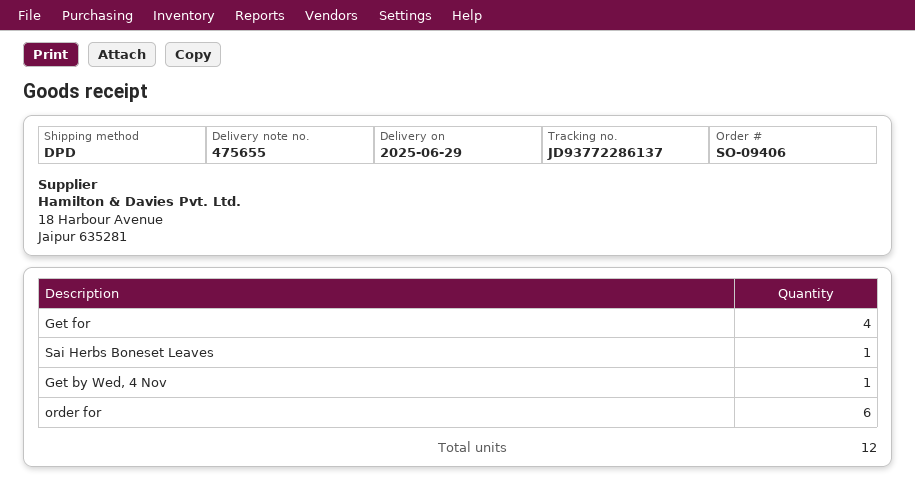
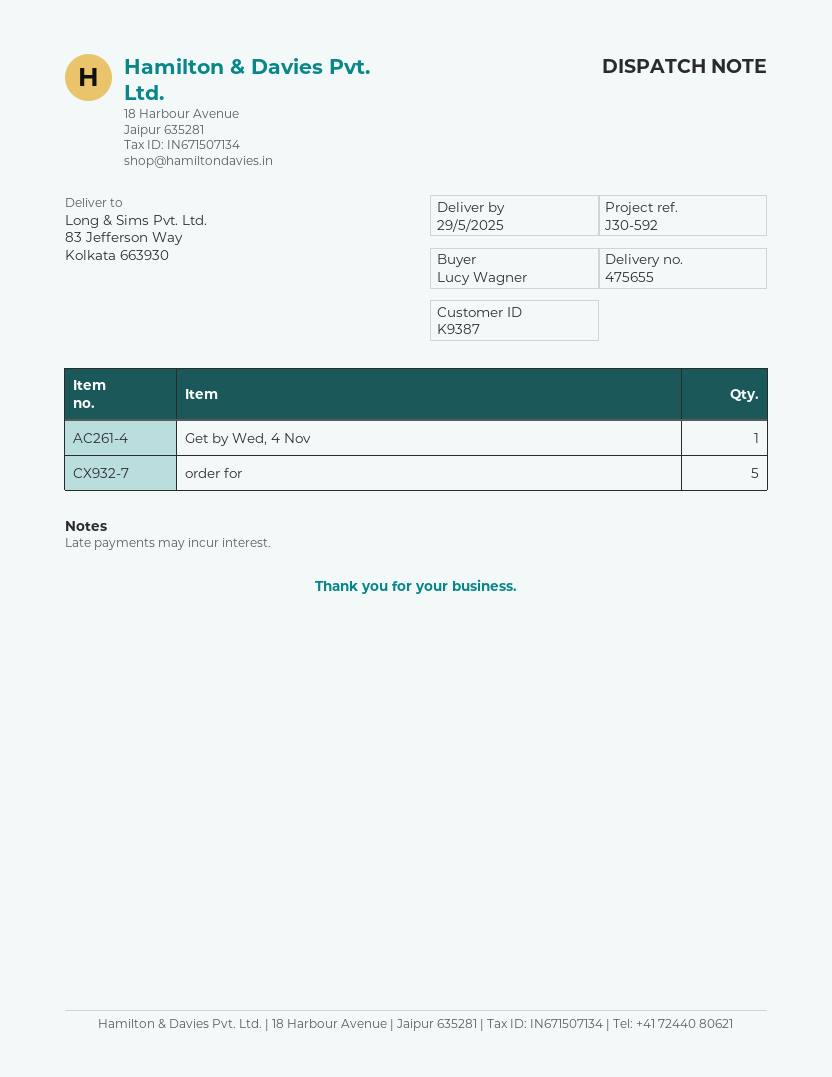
delivery date: 2025-06-29 -> 2025-05-29
Get for: 4 -> none
Sai Herbs Boneset Leaves: 1 -> none
order for: 6 -> 5

